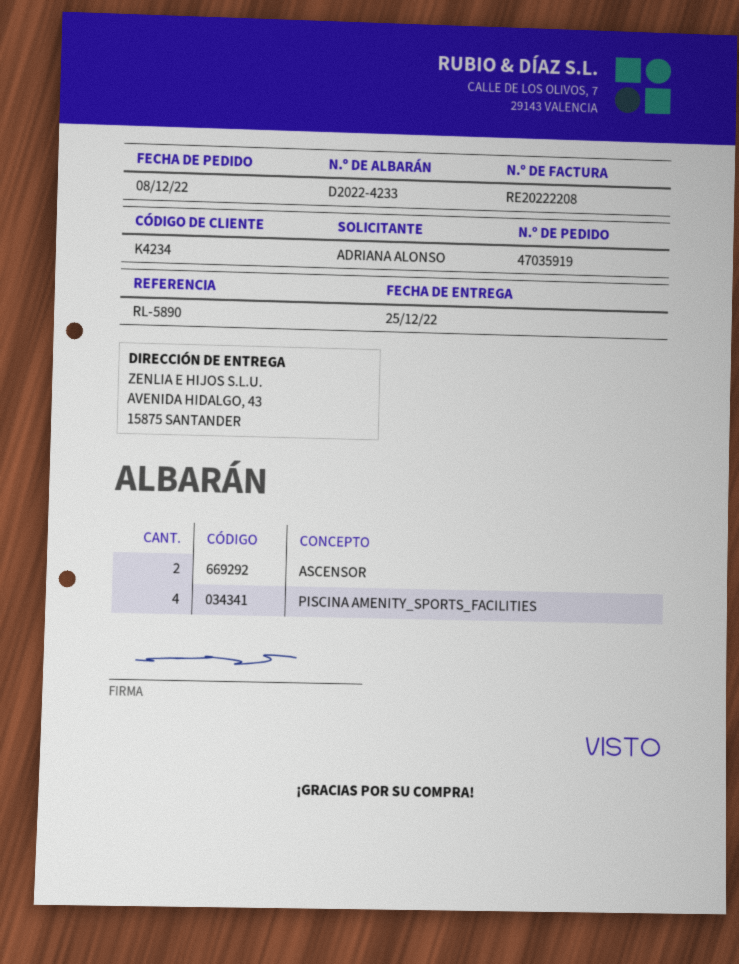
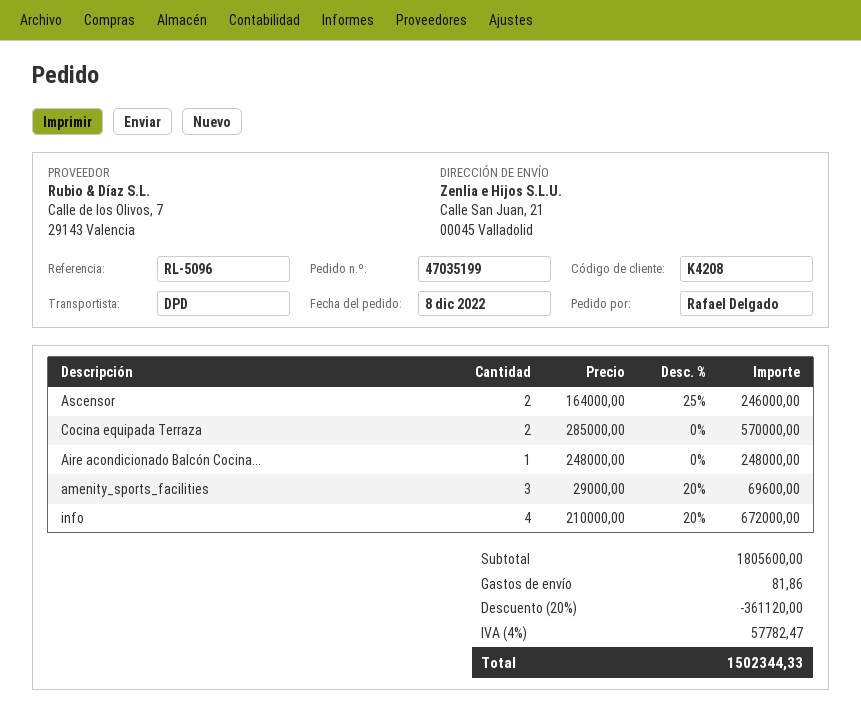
order number: 47035919 -> 47035199
customer number: K4234 -> K4208
reference: RL-5890 -> RL-5096
ordered by: ADRIANA ALONSO -> Rafael Delgado
ship to: AVENIDA HIDALGO, 43, 15875 SANTANDER -> Calle San Juan, 21, 00045 Valladolid
PISCINA AMENITY_SPORTS_FACILITIES: 4 -> none
Cocina equipada Terraza: none -> 2
Aire acondicionado Balcón Cocina...: none -> 1
amenity_sports_facilities: none -> 3
info: none -> 4

